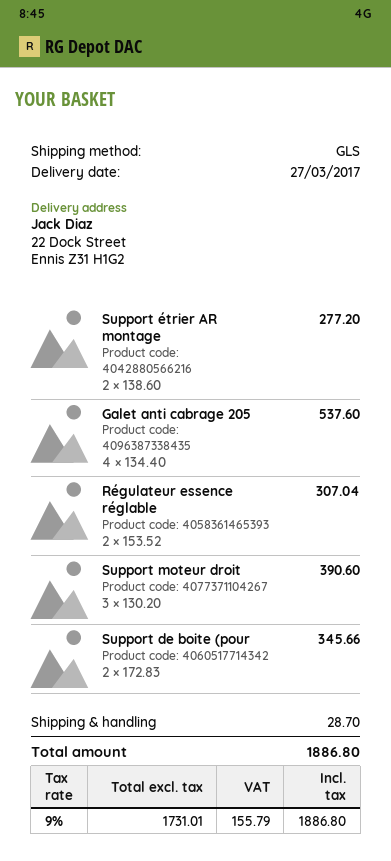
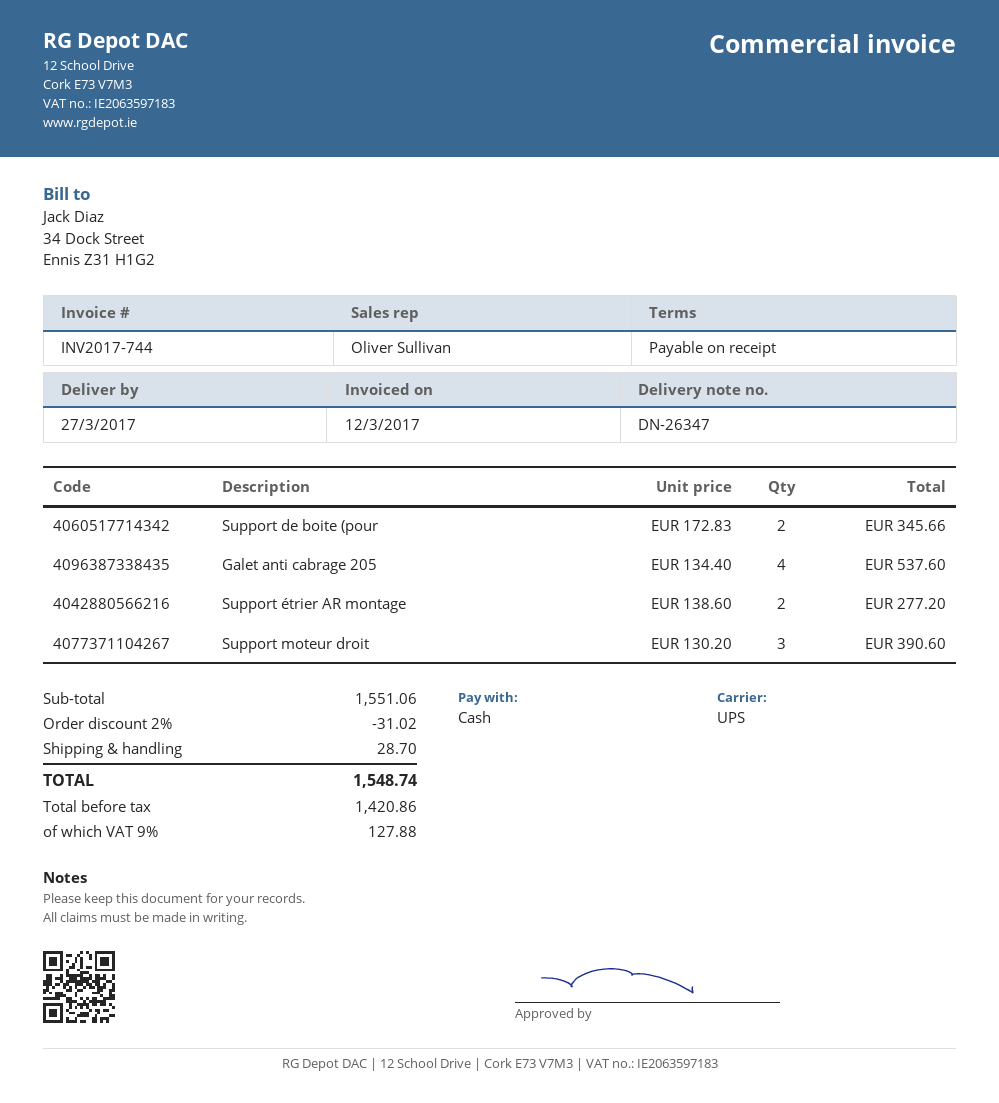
shipping method: GLS -> UPS
Régulateur essence réglable: 2 x 153.52 = 307.04 -> none
discount: none -> 2% = 31.02
net: 1731.01 -> 1420.86
tax: 9% = 155.79 -> 9% = 127.88
total: 1886.80 -> 1548.74

